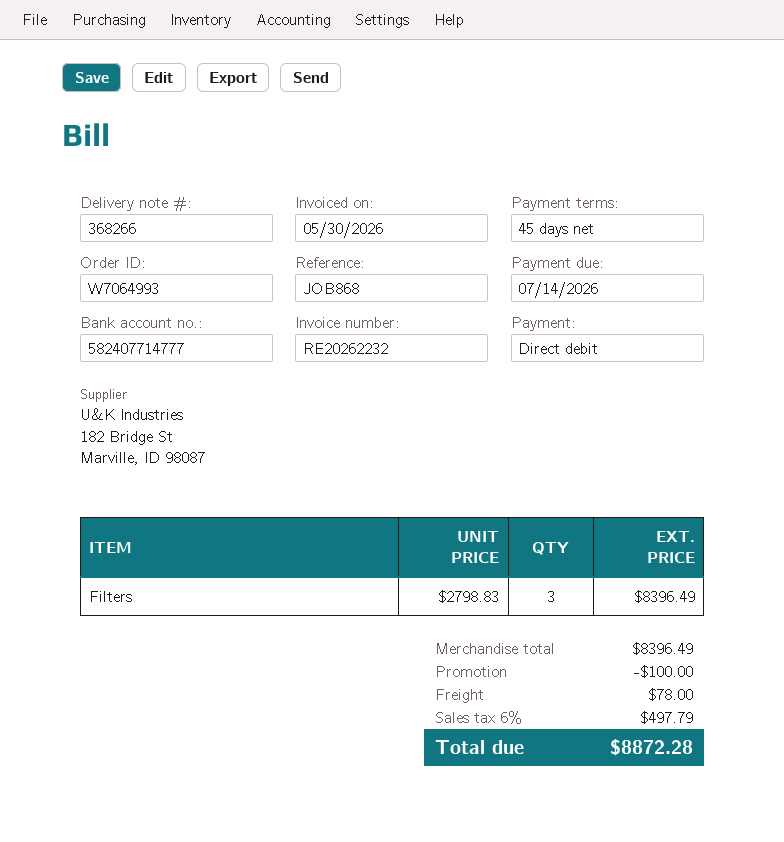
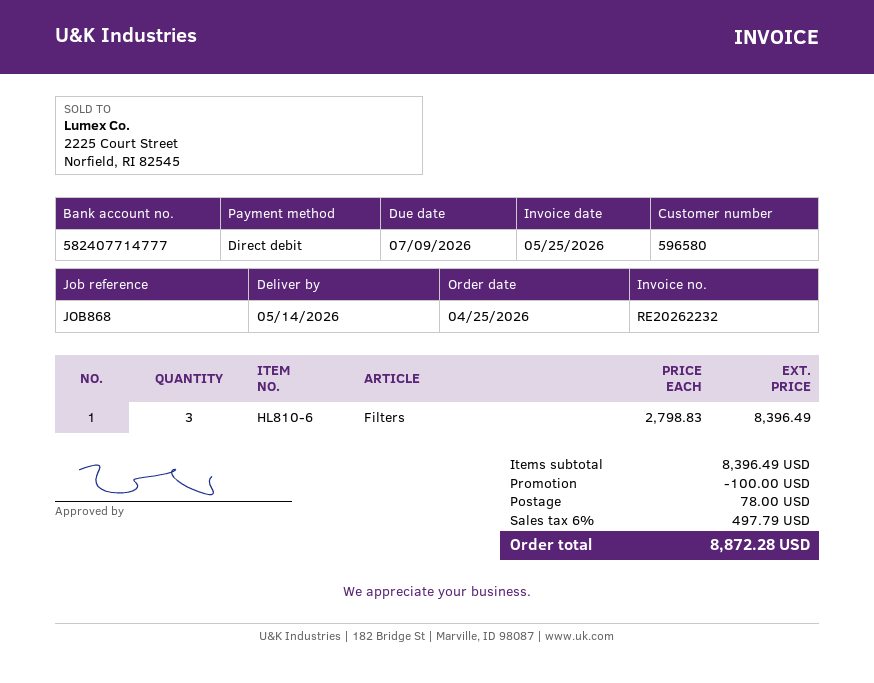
invoice date: 2026-05-30 -> 2026-05-25
due date: 2026-07-14 -> 2026-07-09

